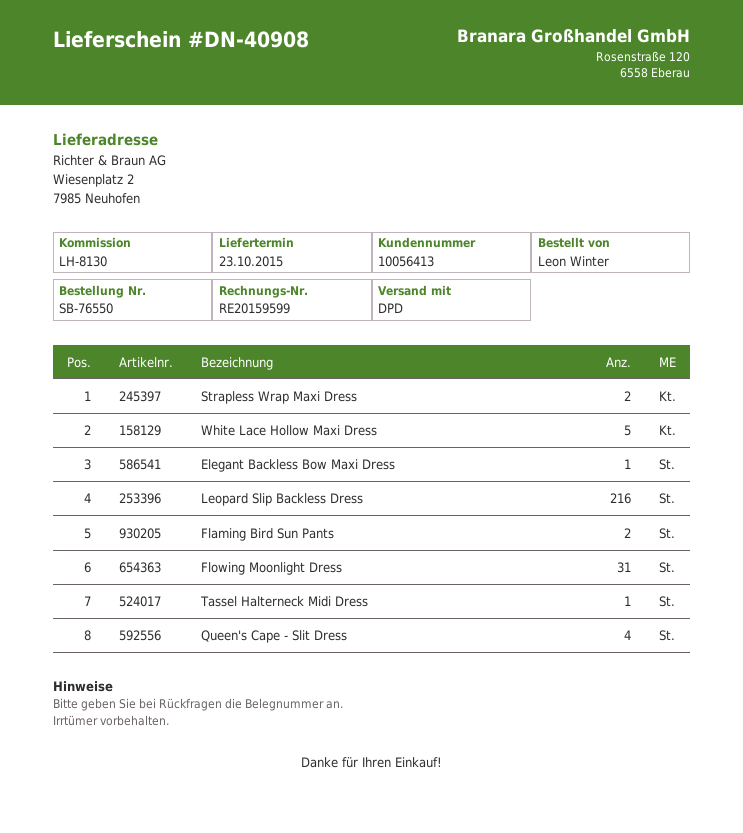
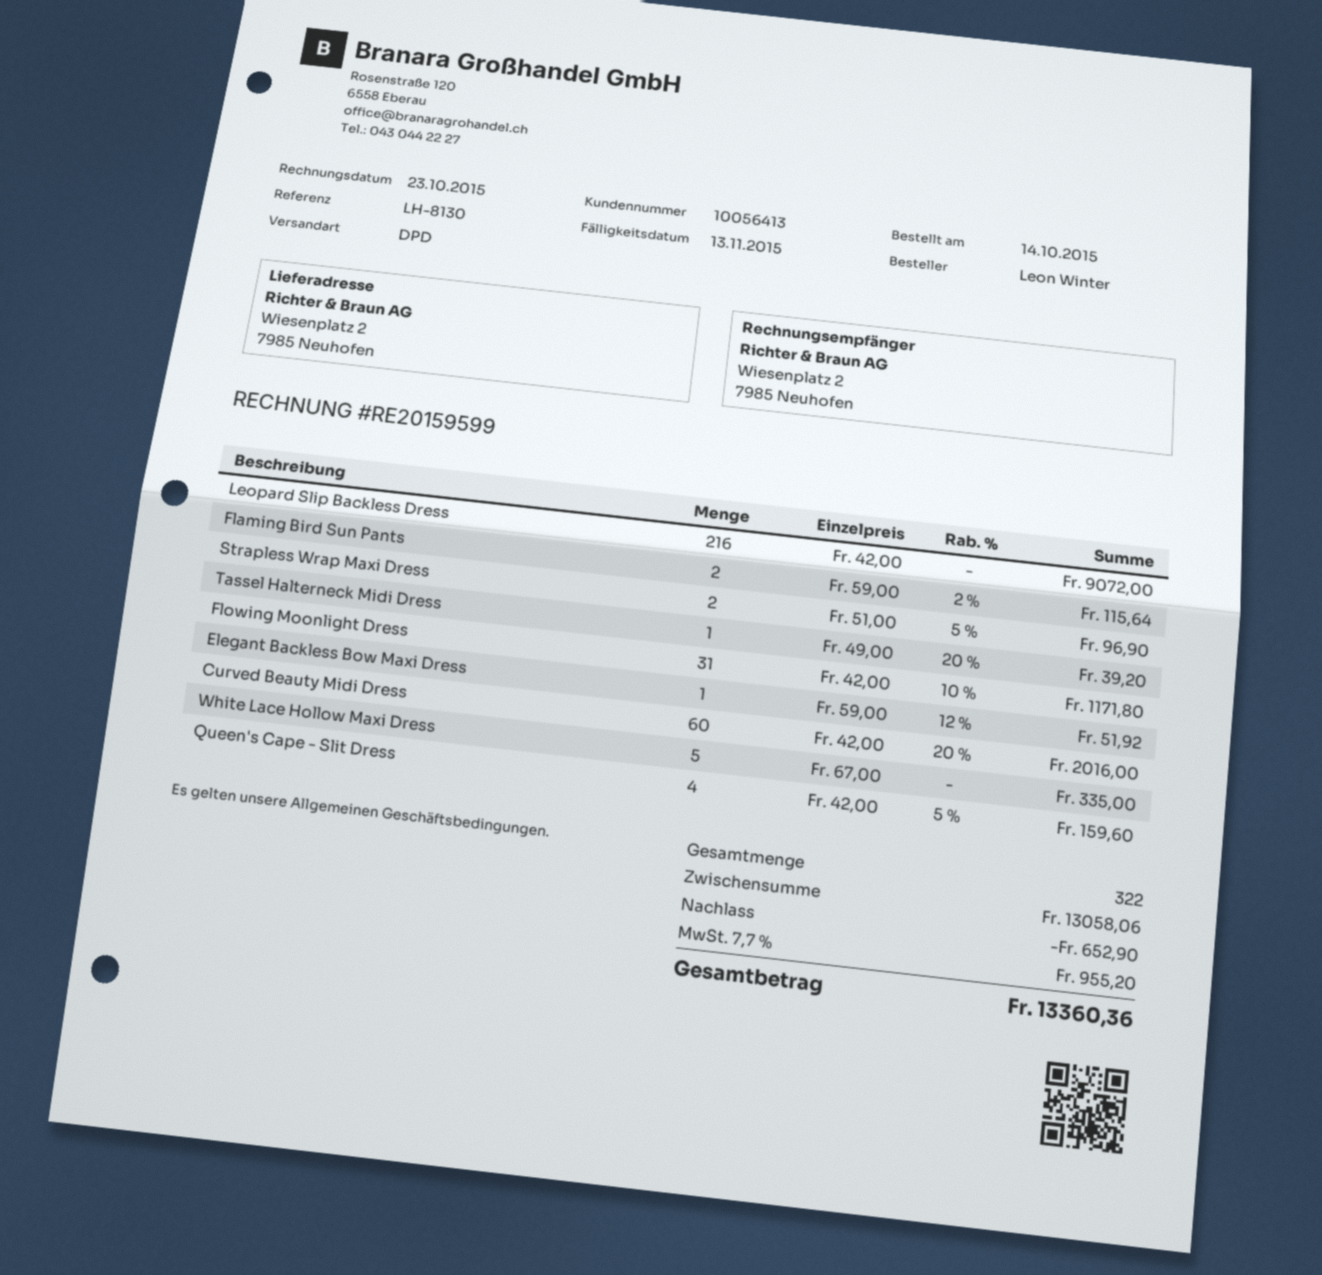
Curved Beauty Midi Dress: none -> 60

